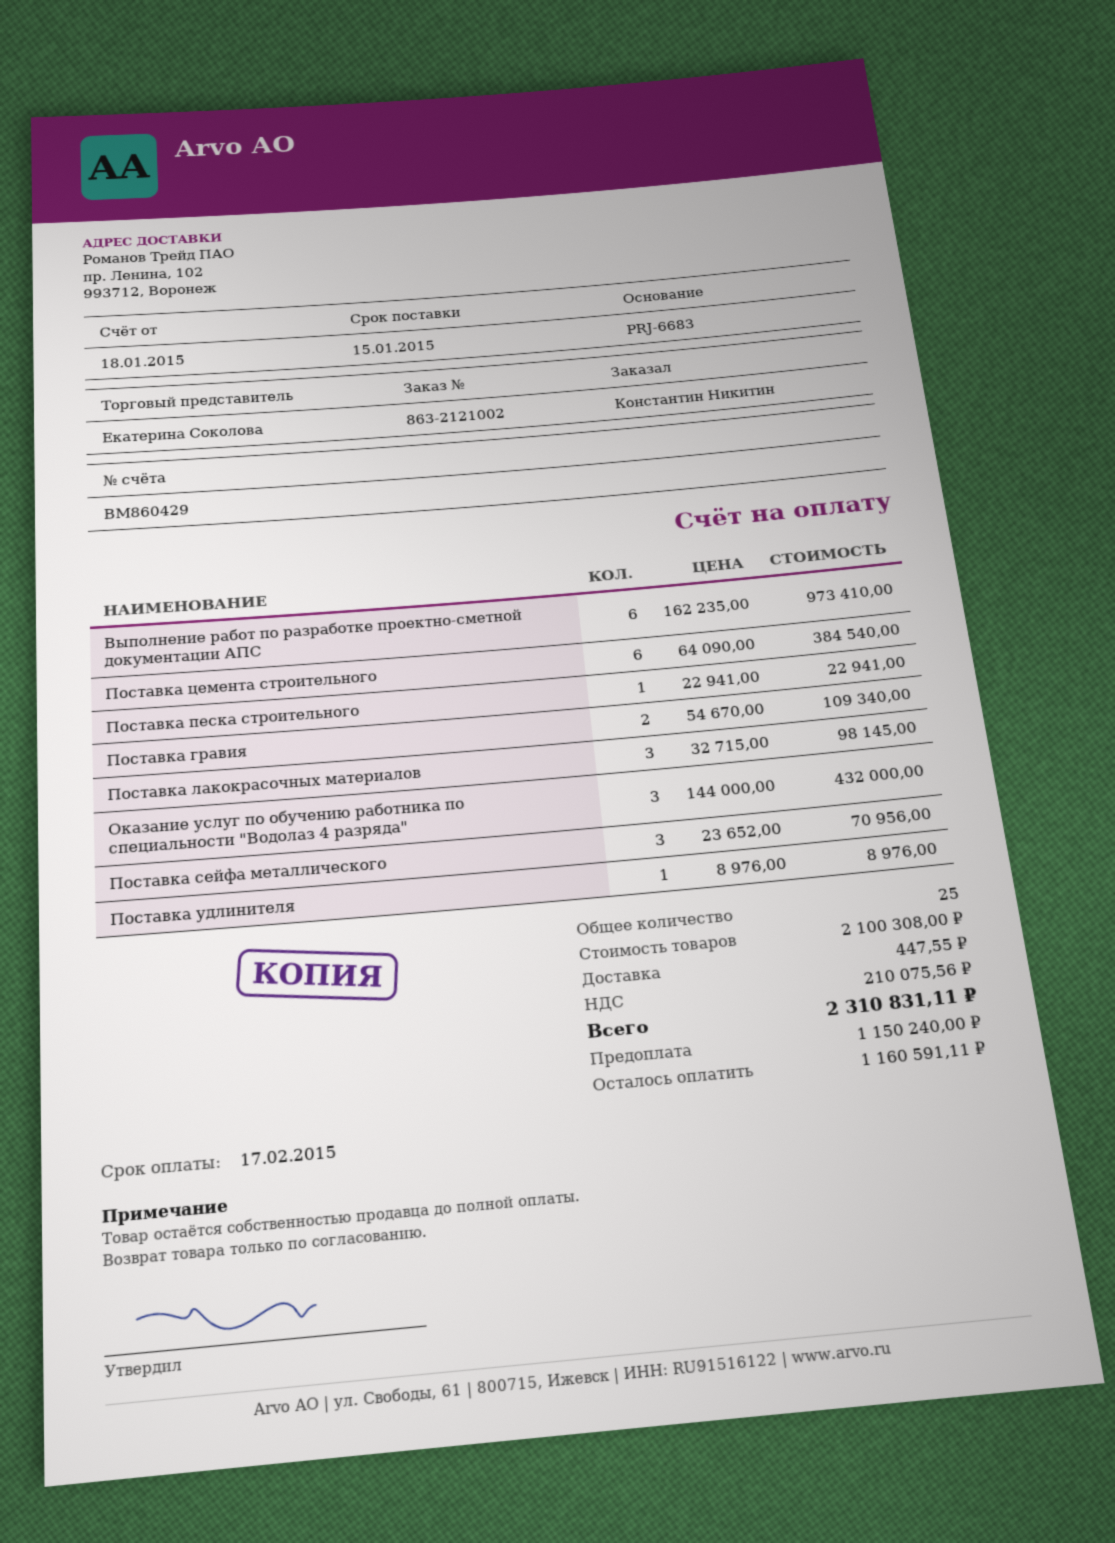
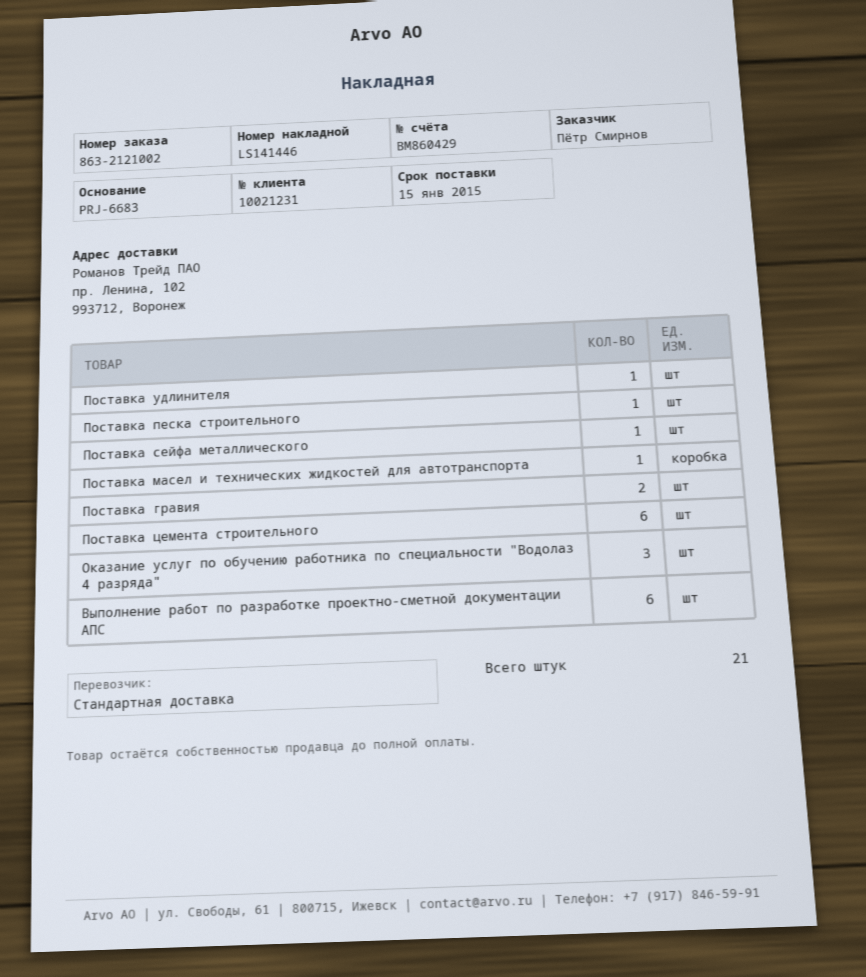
ordered by: Константин Никитин -> Пётр Смирнов
Поставка лакокрасочных материалов: 3 -> none
Поставка сейфа металлического: 3 -> 1
Поставка масел и технических жидкостей для автотранспорта: none -> 1
total quantity: 25 -> 21

